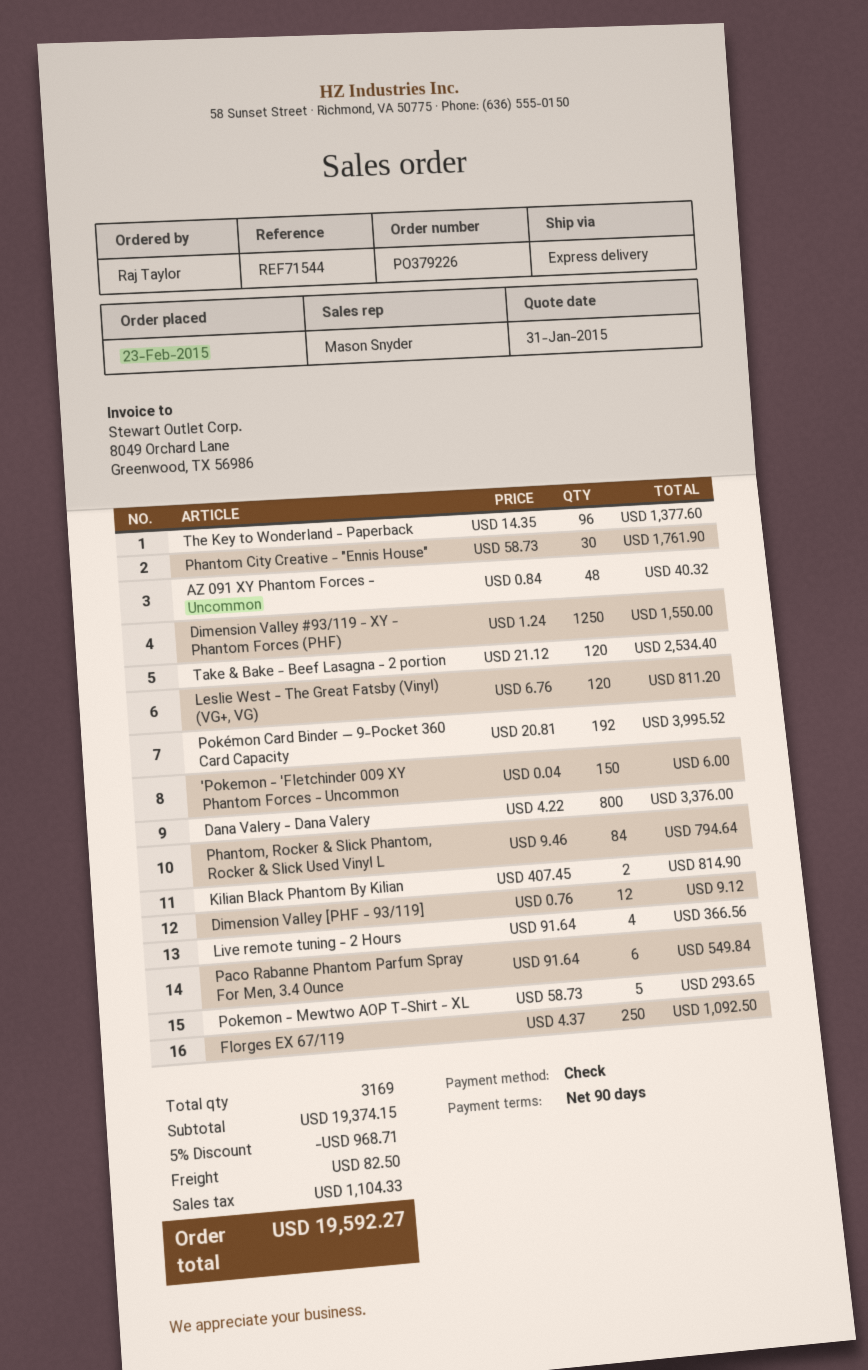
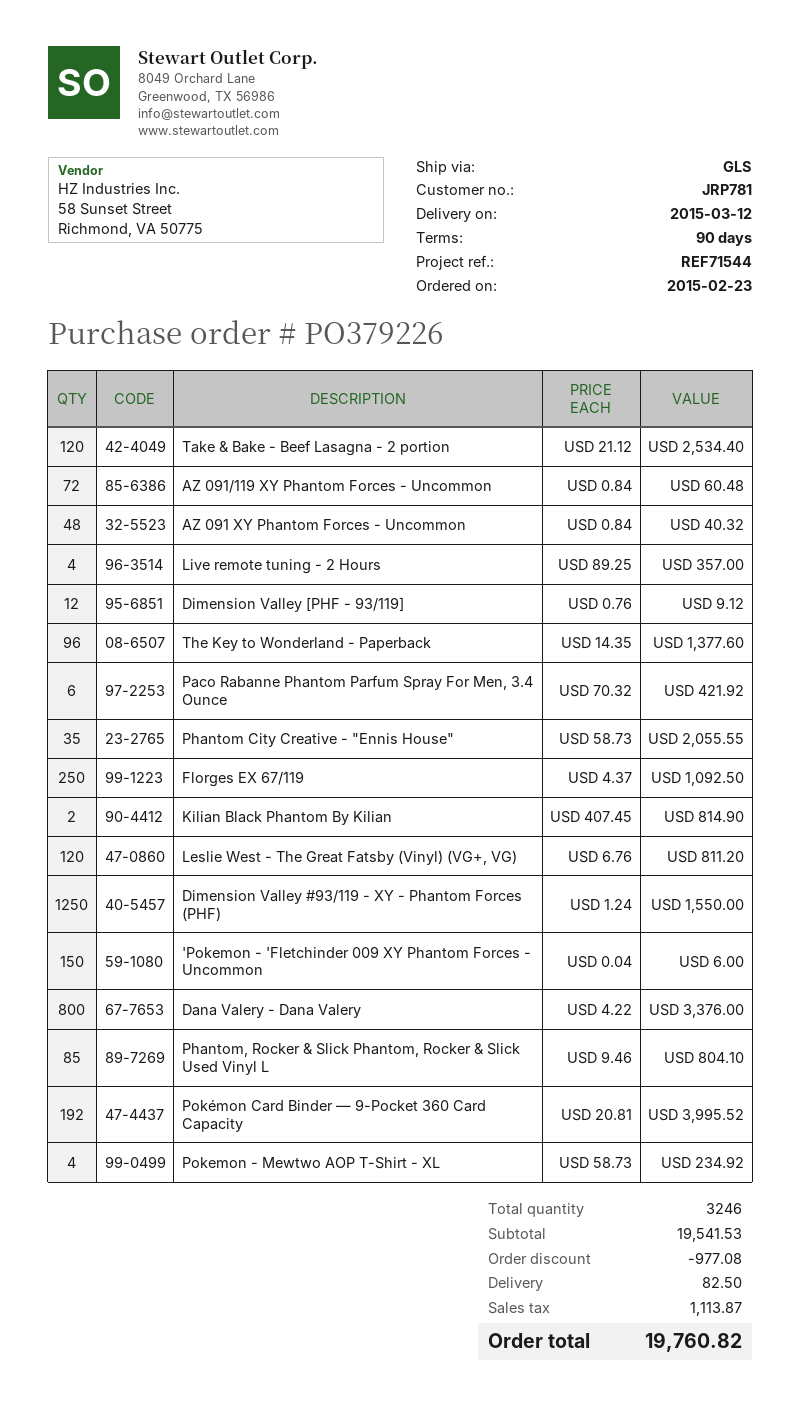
shipping method: express -> GLS
Phantom City Creative - "Ennis House": 30 x 58.73 = 1761.90 -> 35 x 58.73 = 2055.55
Phantom, Rocker & Slick Phantom, Rocker & Slick Used Vinyl L: 84 x 9.46 = 794.64 -> 85 x 9.46 = 804.10
Live remote tuning - 2 Hours: 4 x 91.64 = 366.56 -> 4 x 89.25 = 357.00
Paco Rabanne Phantom Parfum Spray For Men, 3.4 Ounce: 6 x 91.64 = 549.84 -> 6 x 70.32 = 421.92
Pokemon - Mewtwo AOP T-Shirt - XL: 5 x 58.73 = 293.65 -> 4 x 58.73 = 234.92
AZ 091/119 XY Phantom Forces - Uncommon: none -> 72 x 0.84 = 60.48
total quantity: 3169 -> 3246
subtotal: 19374.15 -> 19541.53
discount: 968.71 -> 977.08
tax: 1104.33 -> 1113.87
total: 19592.27 -> 19760.82

